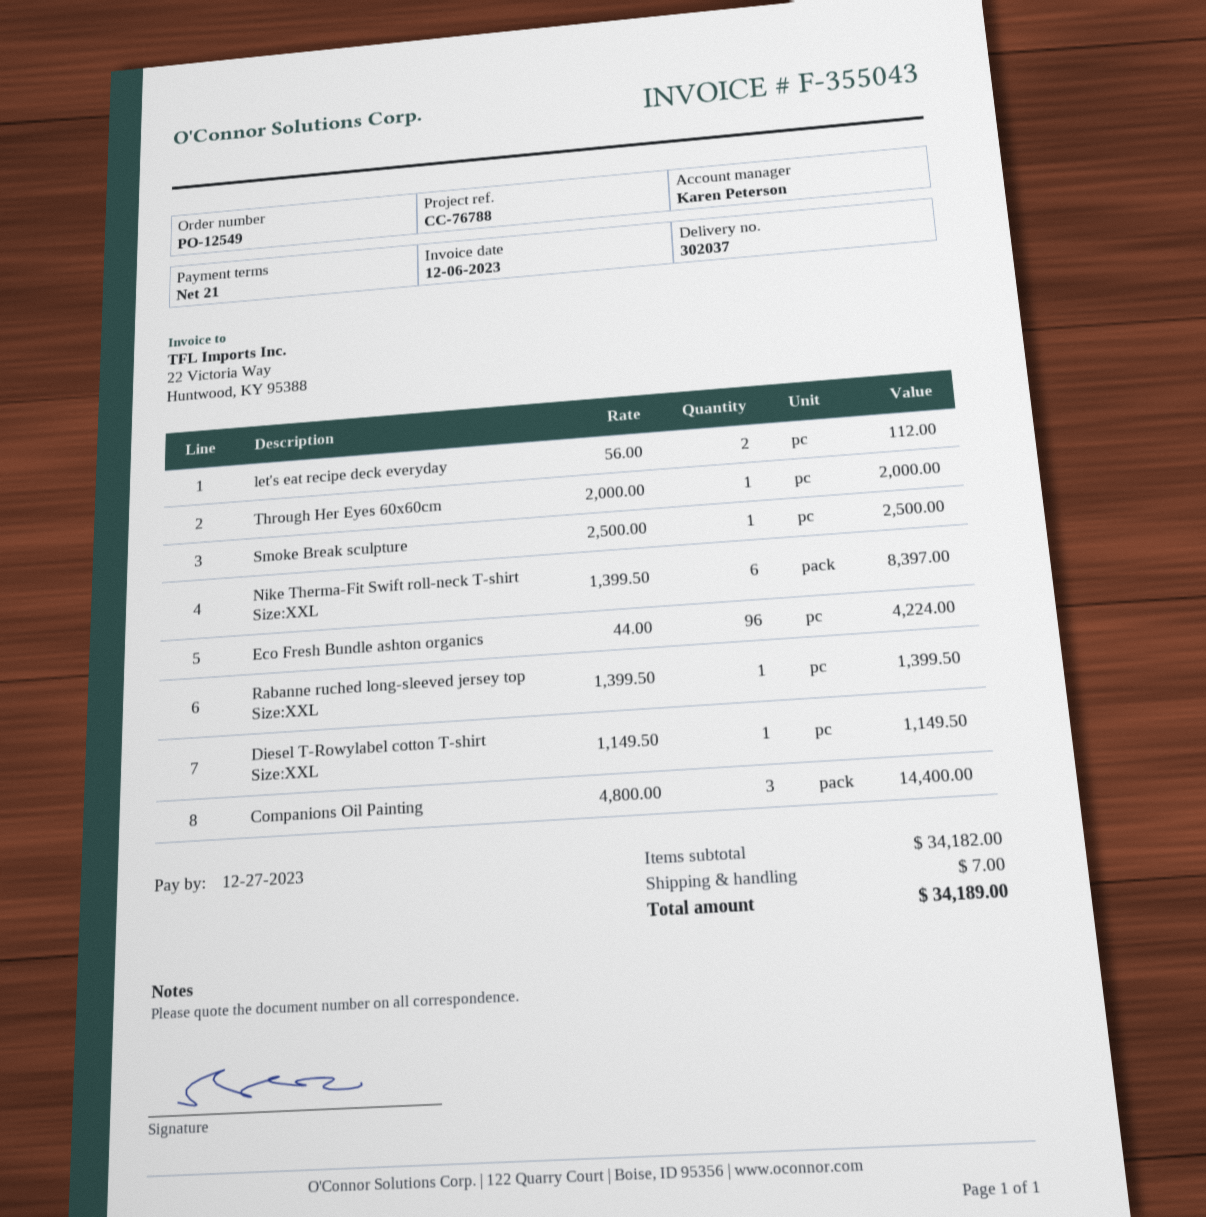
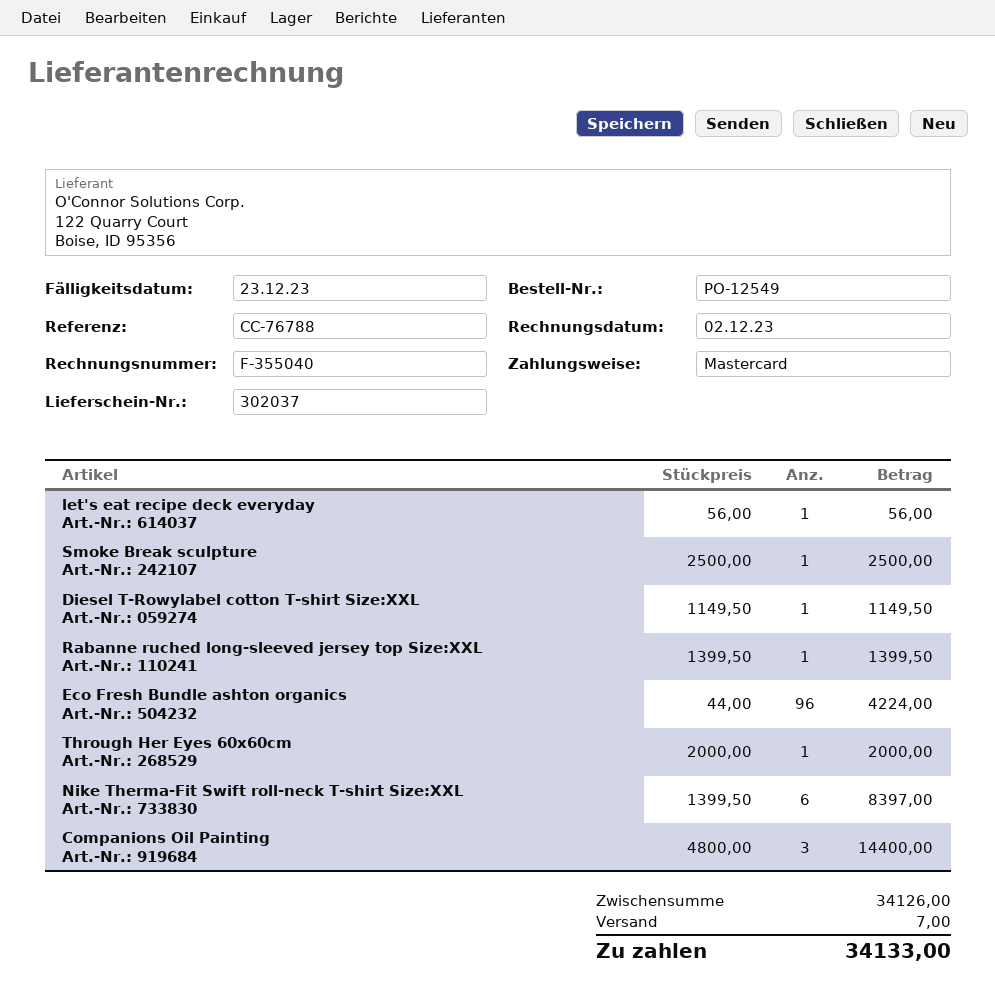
invoice number: F-355043 -> F-355040
invoice date: 2023-12-06 -> 2023-12-02
due date: 2023-12-27 -> 2023-12-23
let's eat recipe deck everyday: 2 x 56.00 = 112.00 -> 1 x 56.00 = 56.00
subtotal: 34182.00 -> 34126.00
total: 34189.00 -> 34133.00

